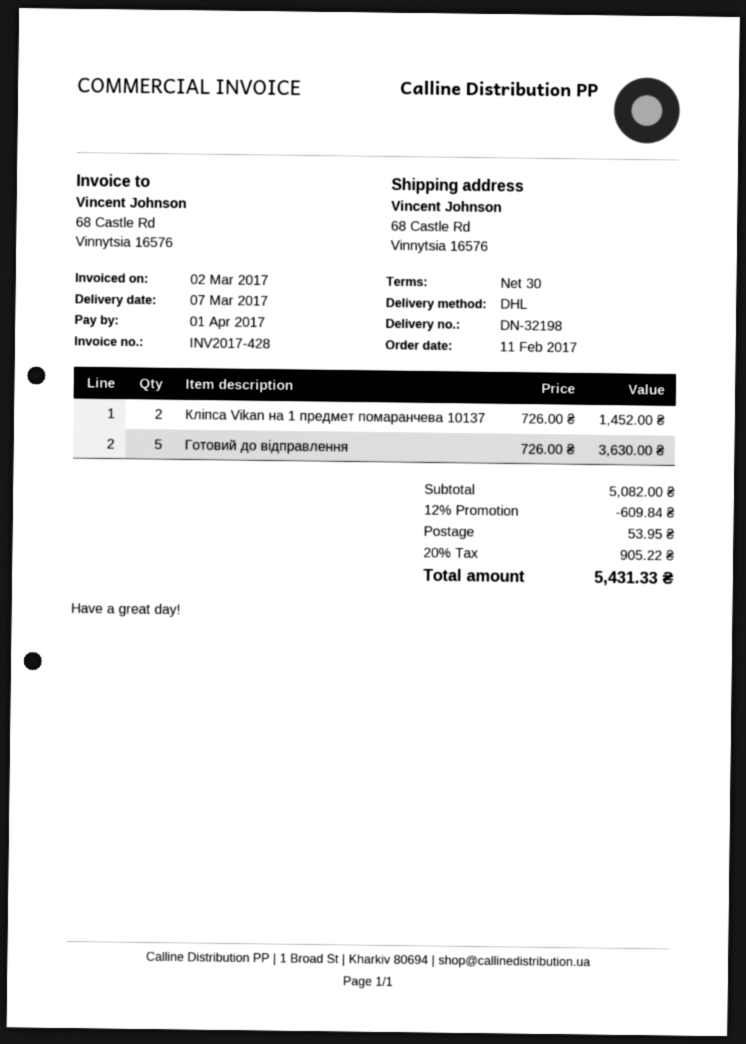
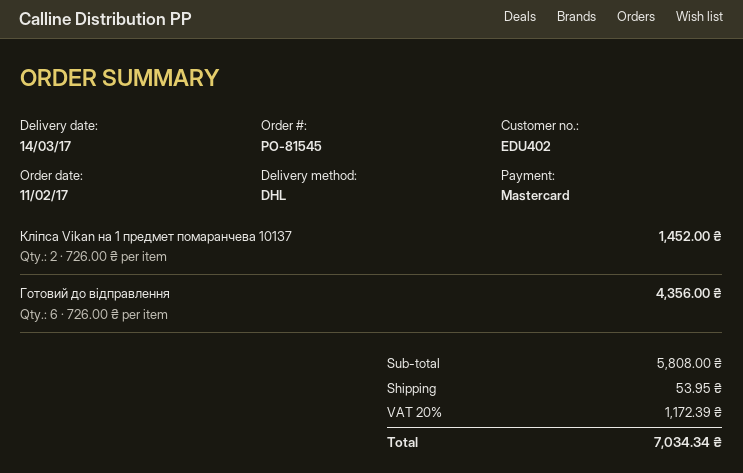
delivery date: 2017-03-07 -> 2017-03-14
Готовий до відправлення: 5 x 726.00 = 3630.00 -> 6 x 726.00 = 4356.00
subtotal: 5082.00 -> 5808.00
discount: 12% = 609.84 -> none
tax: 20% = 905.22 -> 20% = 1172.39
total: 5431.33 -> 7034.34

